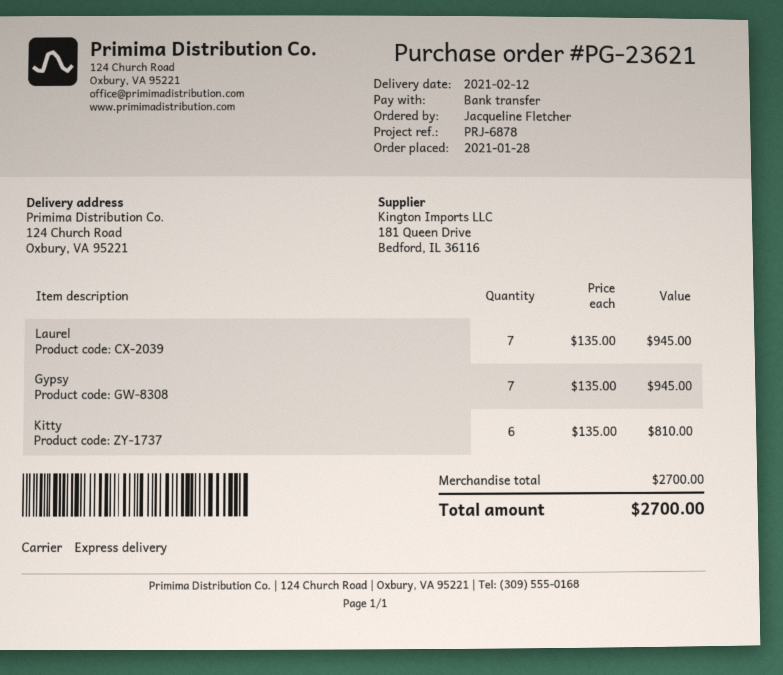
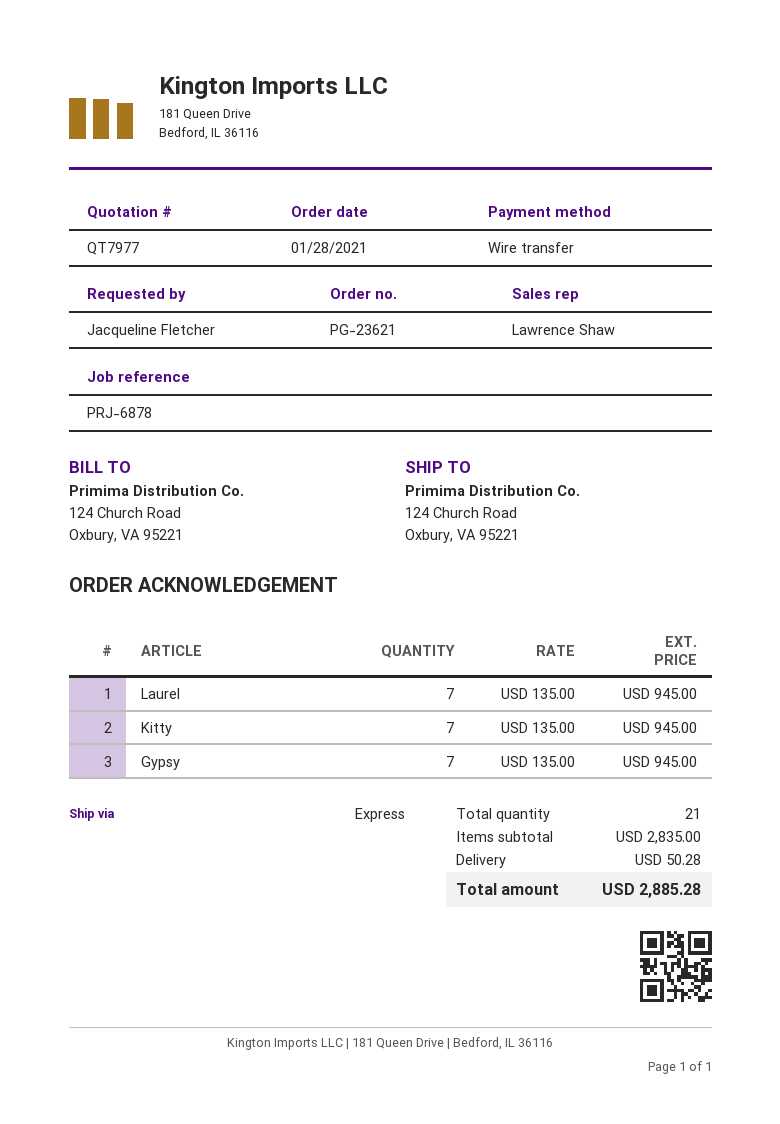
Kitty: 6 x 135.00 = 810.00 -> 7 x 135.00 = 945.00
subtotal: 2700.00 -> 2835.00
shipping: none -> 50.28
total: 2700.00 -> 2885.28

